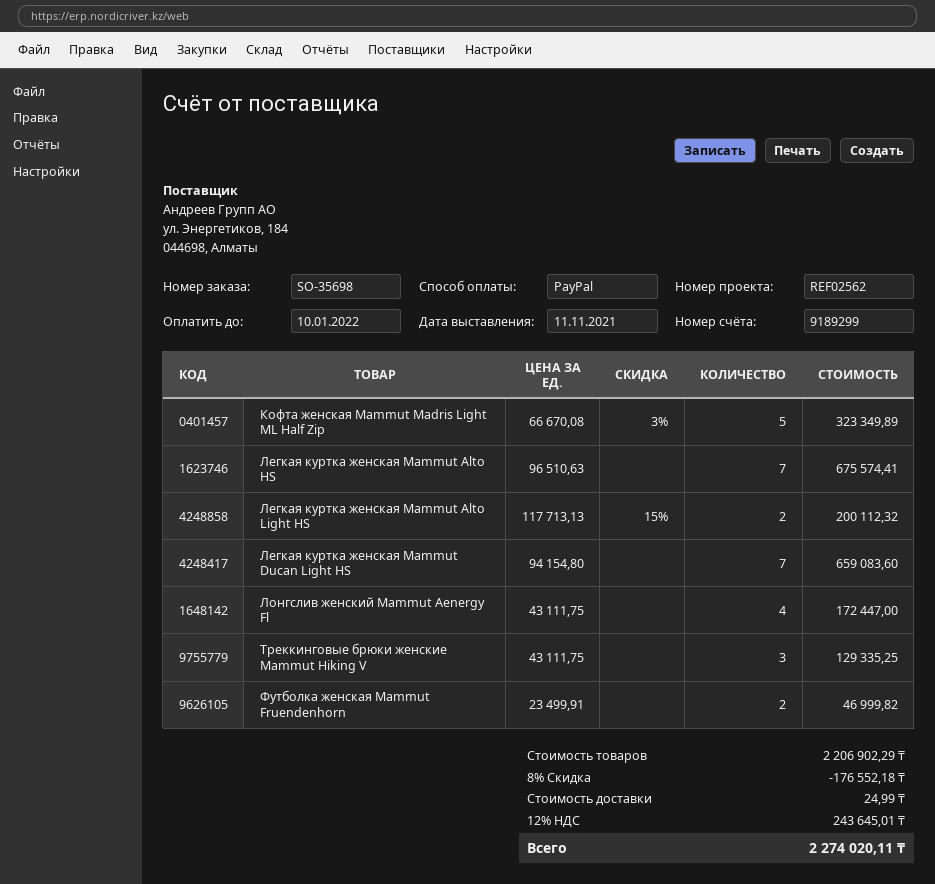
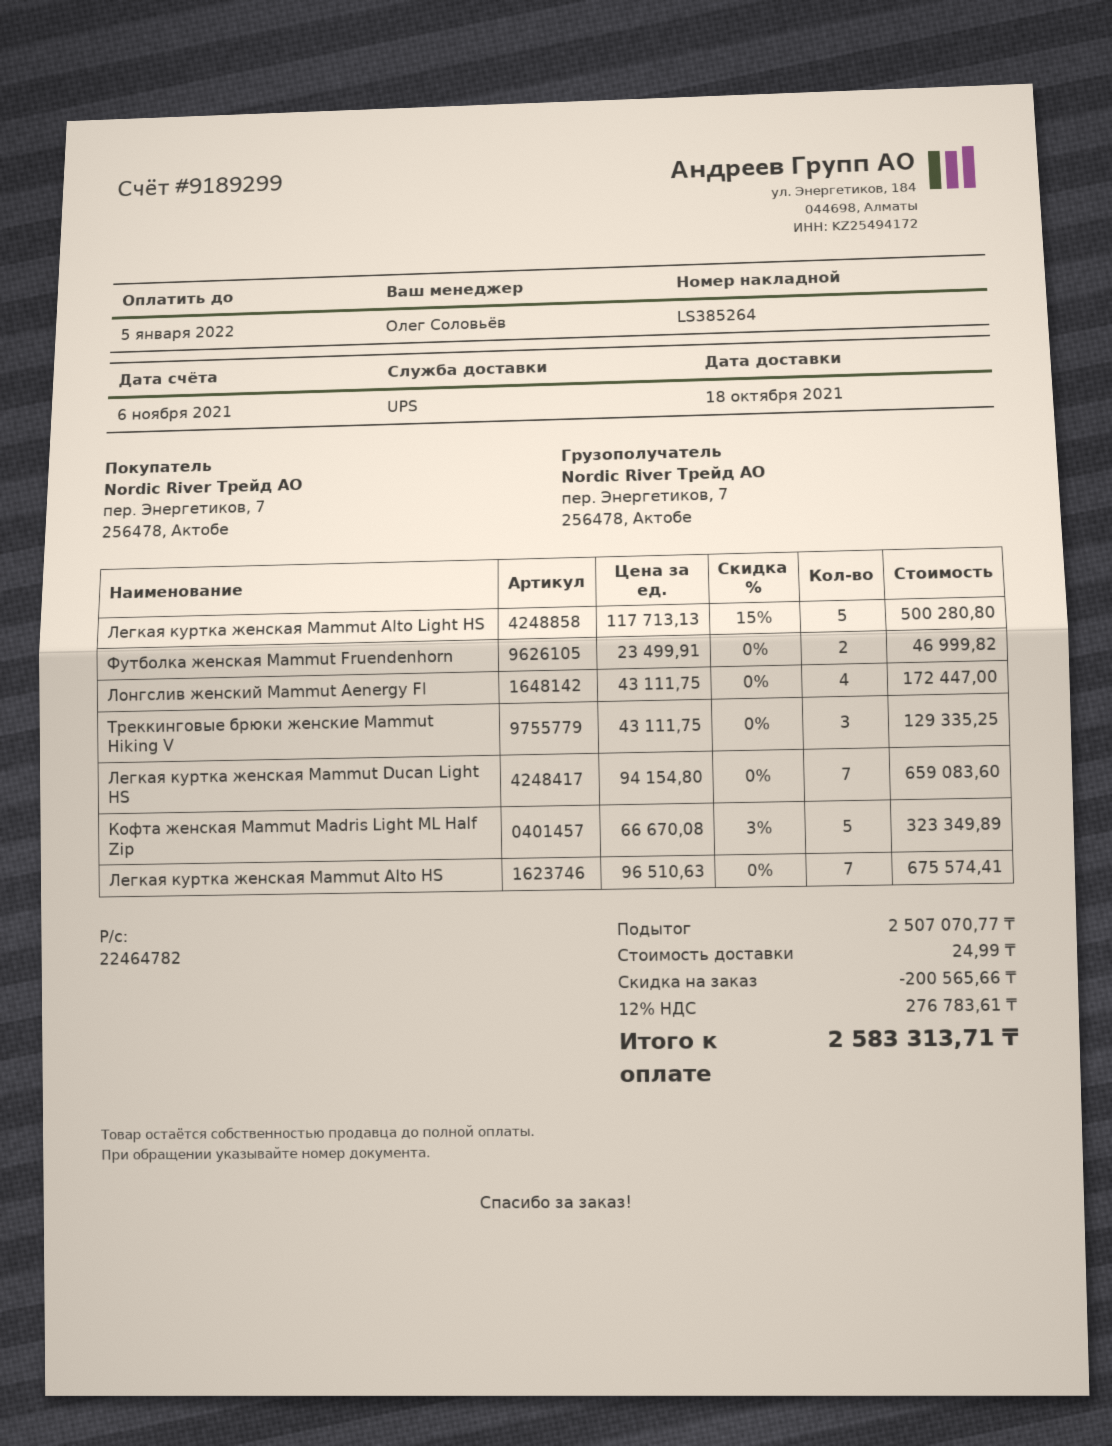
invoice date: 2021-11-11 -> 2021-11-06
due date: 2022-01-10 -> 2022-01-05
Легкая куртка женская Mammut Alto Light HS: 2 x 117713.13 - 15% = 200112.32 -> 5 x 117713.13 - 15% = 500280.80
subtotal: 2206902.29 -> 2507070.77
discount: 176552.18 -> 200565.66
tax: 12% = 243645.01 -> 12% = 276783.61
total: 2274020.11 -> 2583313.71

